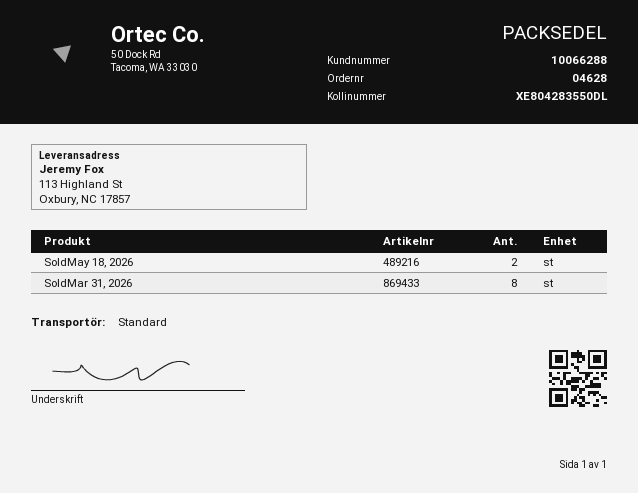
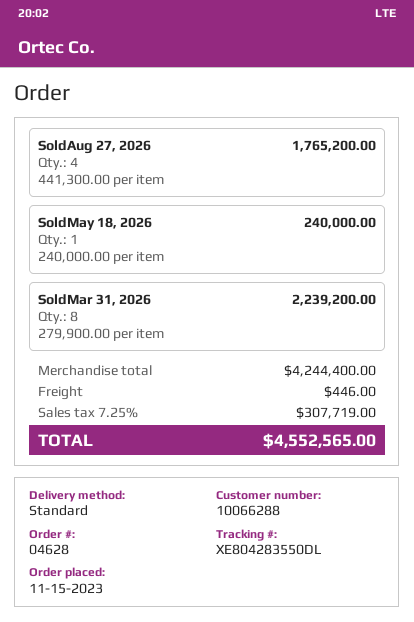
SoldMay 18, 2026: 2 -> 1
SoldAug 27, 2026: none -> 4

